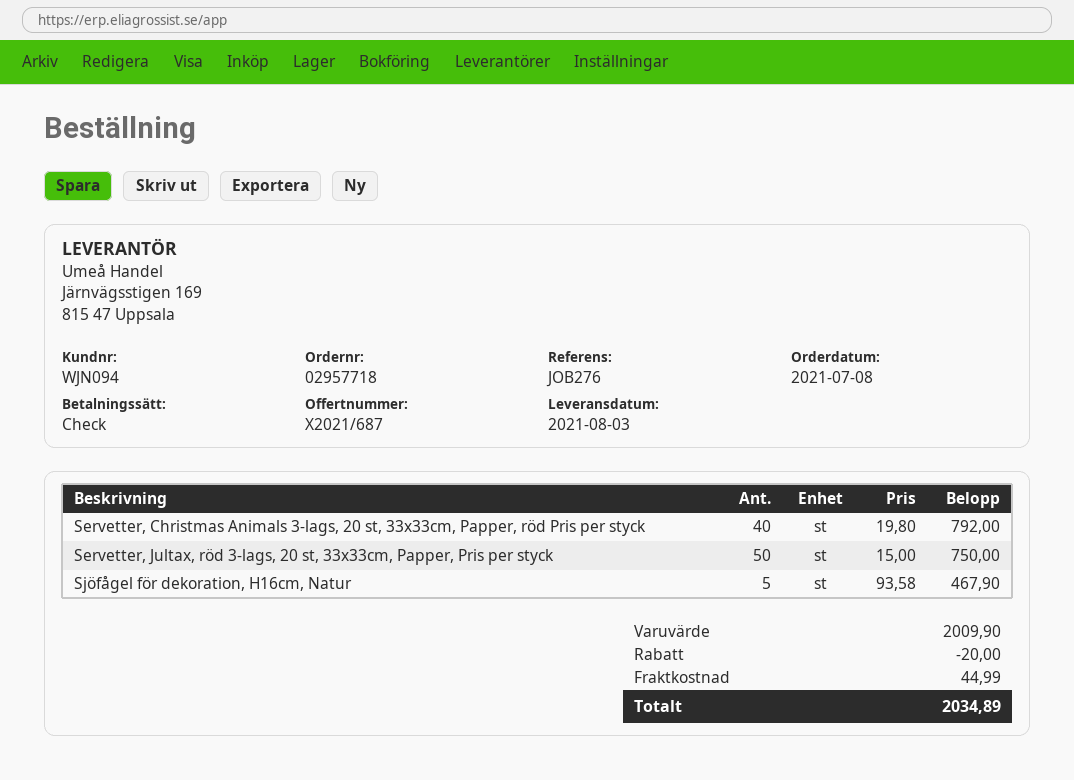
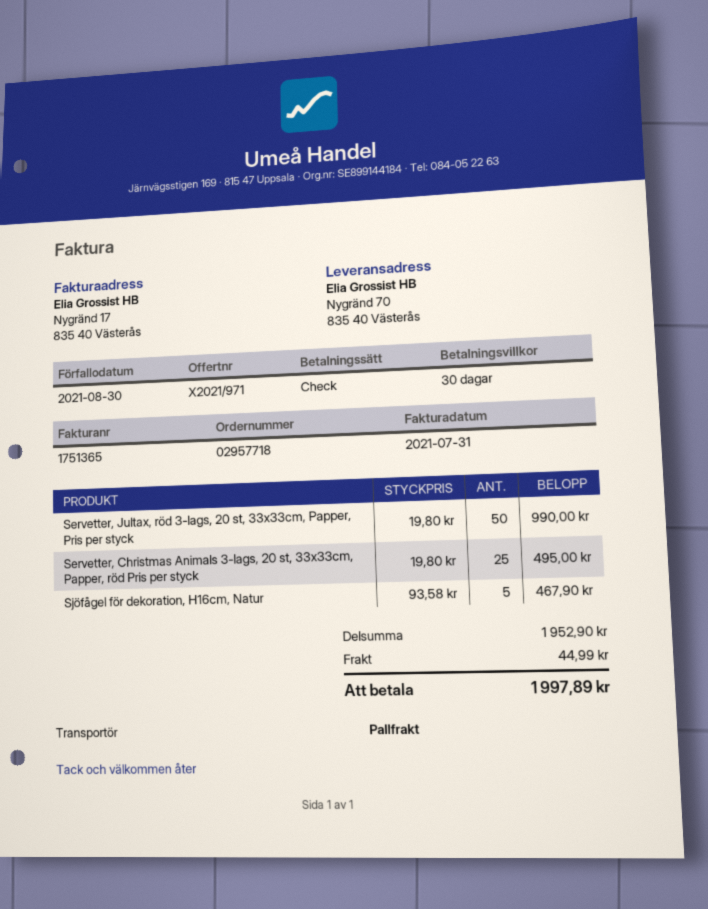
quote number: X2021/687 -> X2021/971
Servetter, Christmas Animals 3-lags, 20 st, 33x33cm, Papper, röd Pris per styck: 40 x 19.80 = 792.00 -> 25 x 19.80 = 495.00
Servetter, Jultax, röd 3-lags, 20 st, 33x33cm, Papper, Pris per styck: 50 x 15.00 = 750.00 -> 50 x 19.80 = 990.00
subtotal: 2009.90 -> 1952.90
discount: 20.00 -> none
total: 2034.89 -> 1997.89

